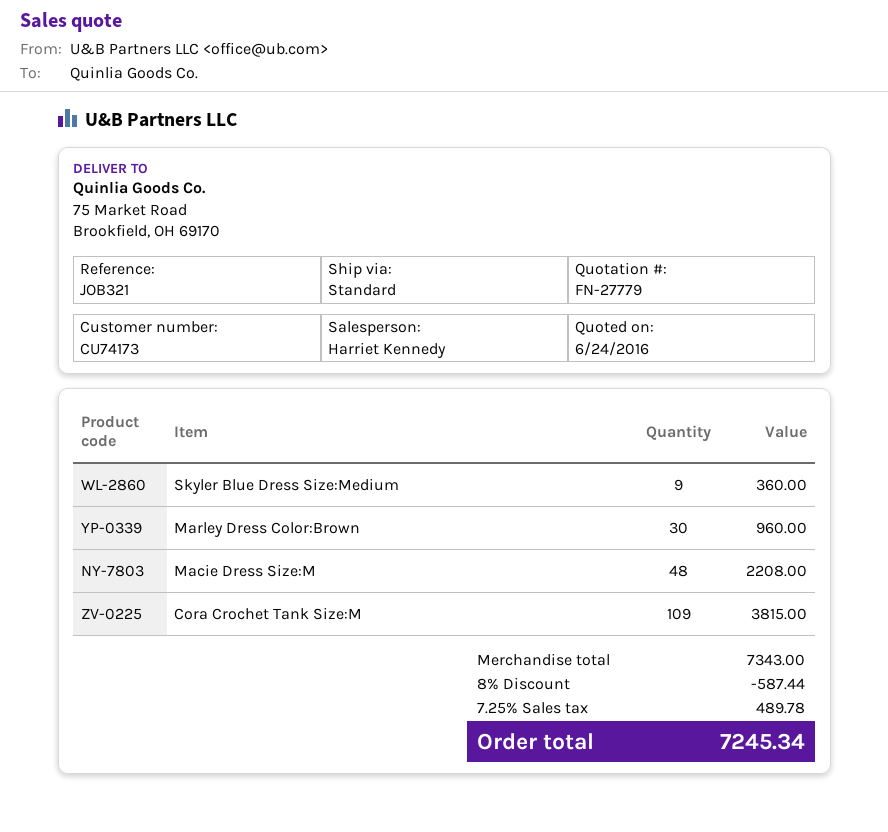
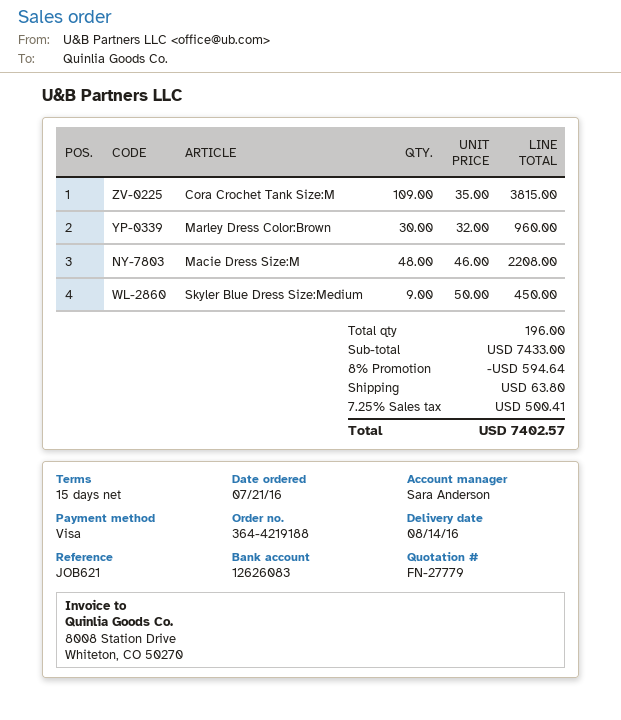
reference: JOB321 -> JOB621
sales rep: Harriet Kennedy -> Sara Anderson
Skyler Blue Dress Size:Medium: 9 for 360.00 -> 9 for 450.00
subtotal: 7343.00 -> 7433.00
discount: 8% = 587.44 -> 8% = 594.64
shipping: none -> 63.80
tax: 7.25% = 489.78 -> 7.25% = 500.41
total: 7245.34 -> 7402.57

